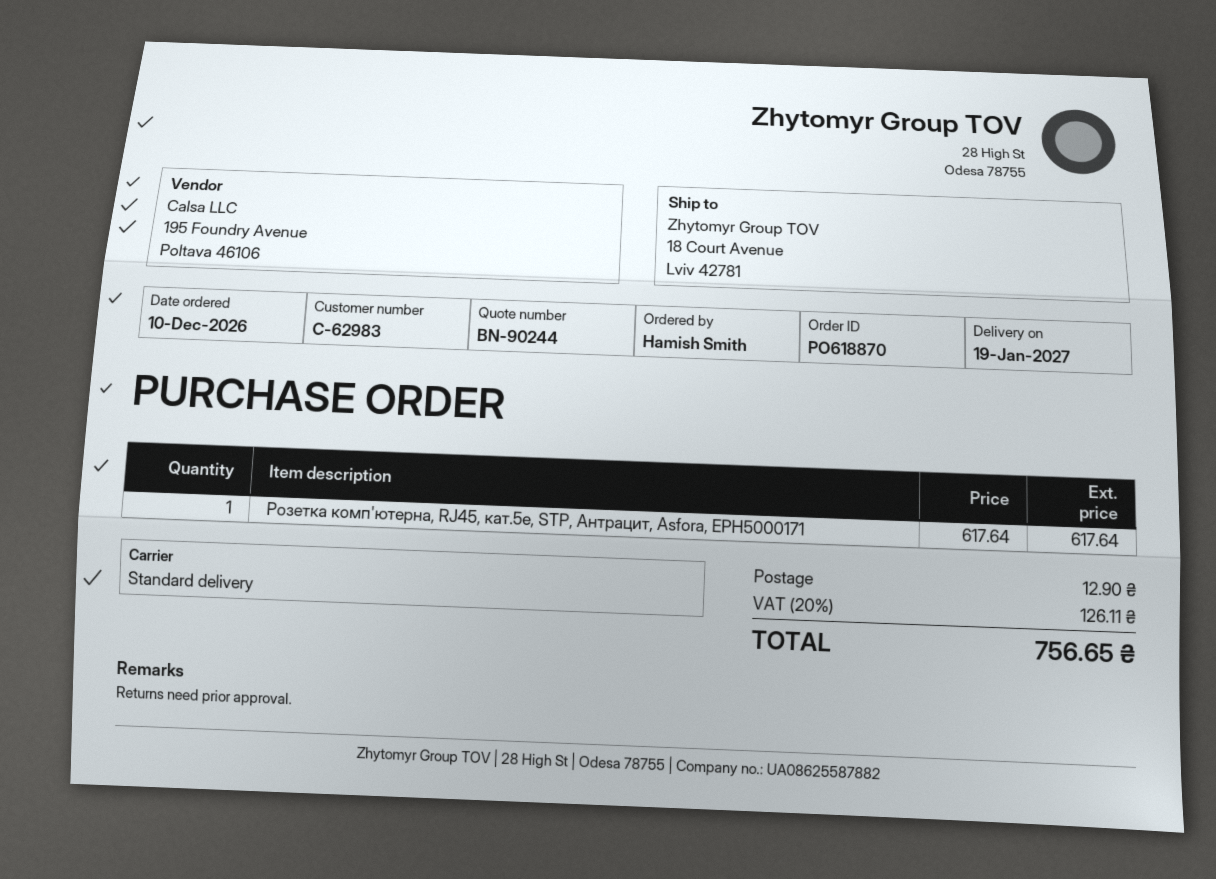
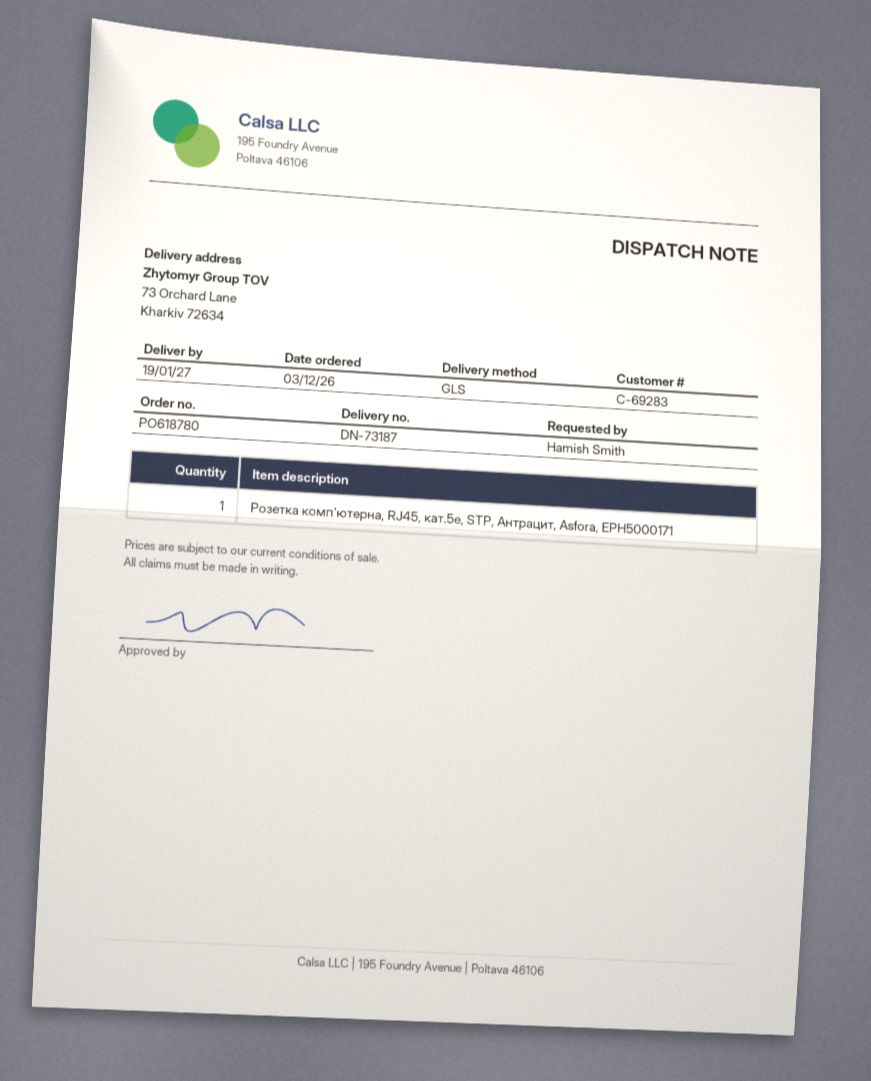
order number: PO618870 -> PO618780
order date: 2026-12-10 -> 2026-12-03
customer number: C-62983 -> C-69283
shipping method: standard -> GLS
ship to: 18 Court Avenue, Lviv 42781 -> 73 Orchard Lane, Kharkiv 72634

